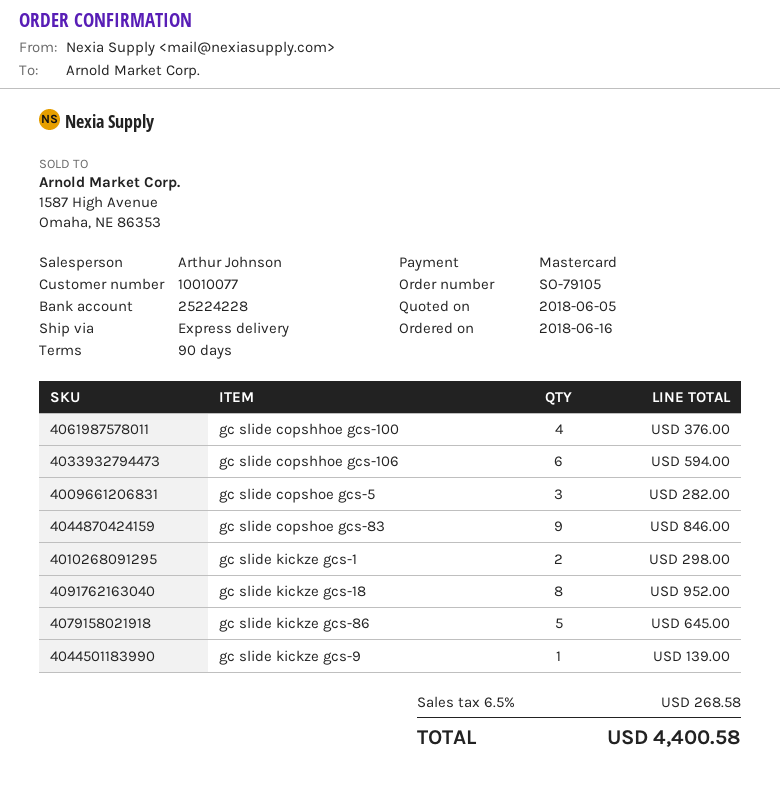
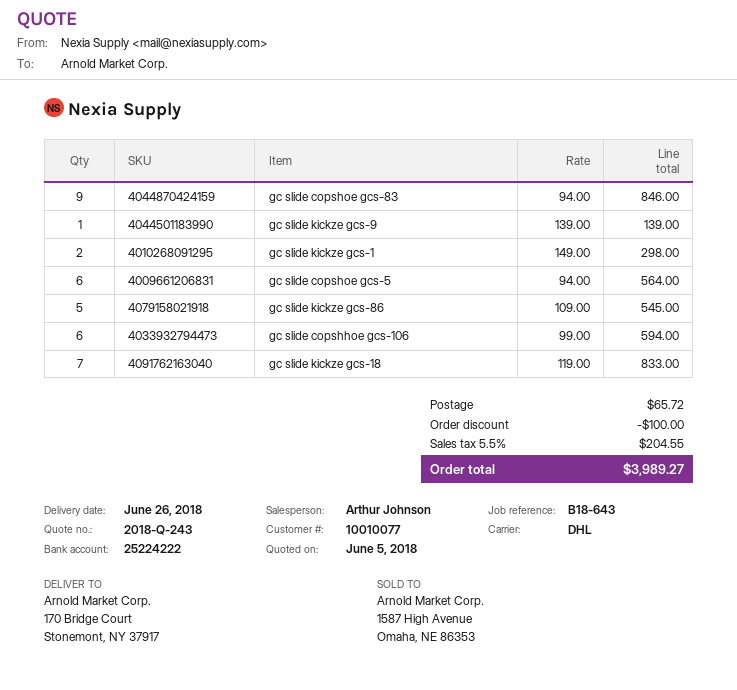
bank account: 25224228 -> 25224222
shipping method: express -> DHL
gc slide copshhoe gcs-100: 4 for 376.00 -> none
gc slide copshoe gcs-5: 3 for 282.00 -> 6 for 564.00
gc slide kickze gcs-18: 8 for 952.00 -> 7 for 833.00
gc slide kickze gcs-86: 5 for 645.00 -> 5 for 545.00
discount: none -> 100.00
shipping: none -> 65.72
tax: 6.5% = 268.58 -> 5.5% = 204.55
total: 4400.58 -> 3989.27

